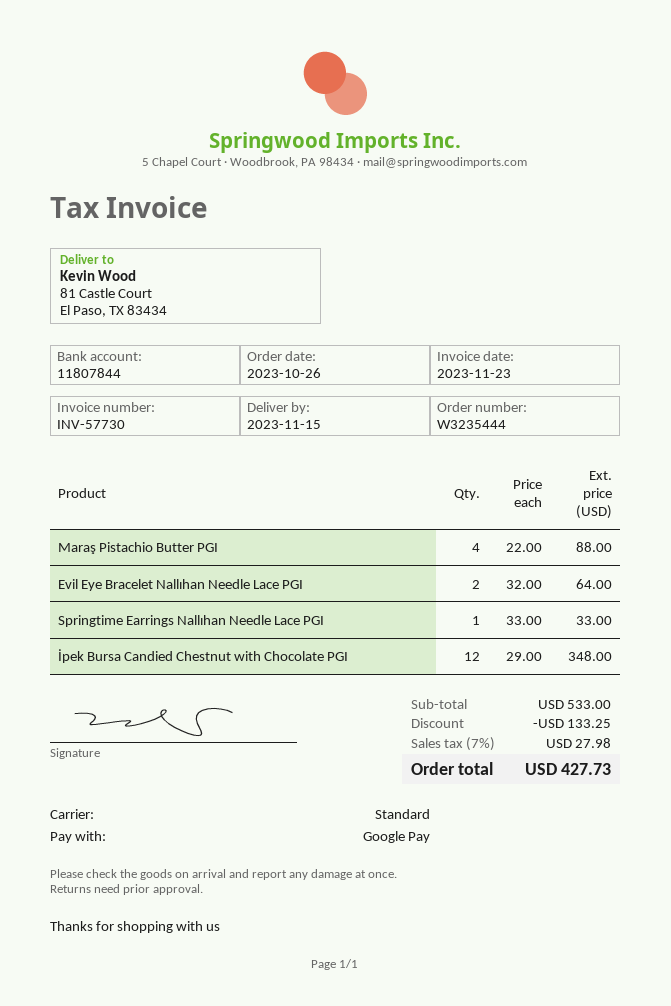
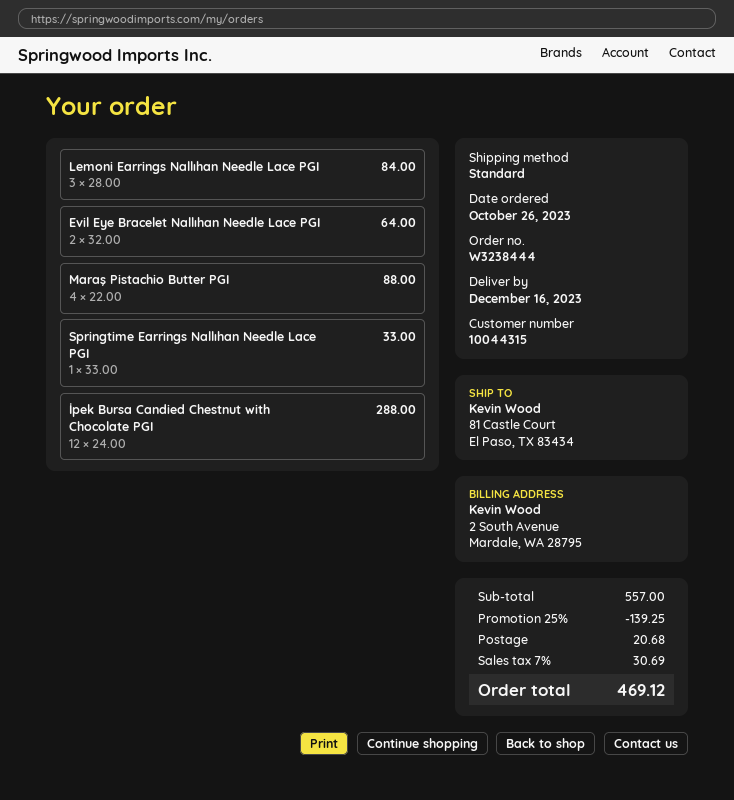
order number: W3235444 -> W3238444
delivery date: 2023-11-15 -> 2023-12-16
İpek Bursa Candied Chestnut with Chocolate PGI: 12 x 29.00 = 348.00 -> 12 x 24.00 = 288.00
Lemoni Earrings Nallıhan Needle Lace PGI: none -> 3 x 28.00 = 84.00
subtotal: 533.00 -> 557.00
discount: 133.25 -> 139.25
shipping: none -> 20.68
tax: 7% = 27.98 -> 7% = 30.69
total: 427.73 -> 469.12

